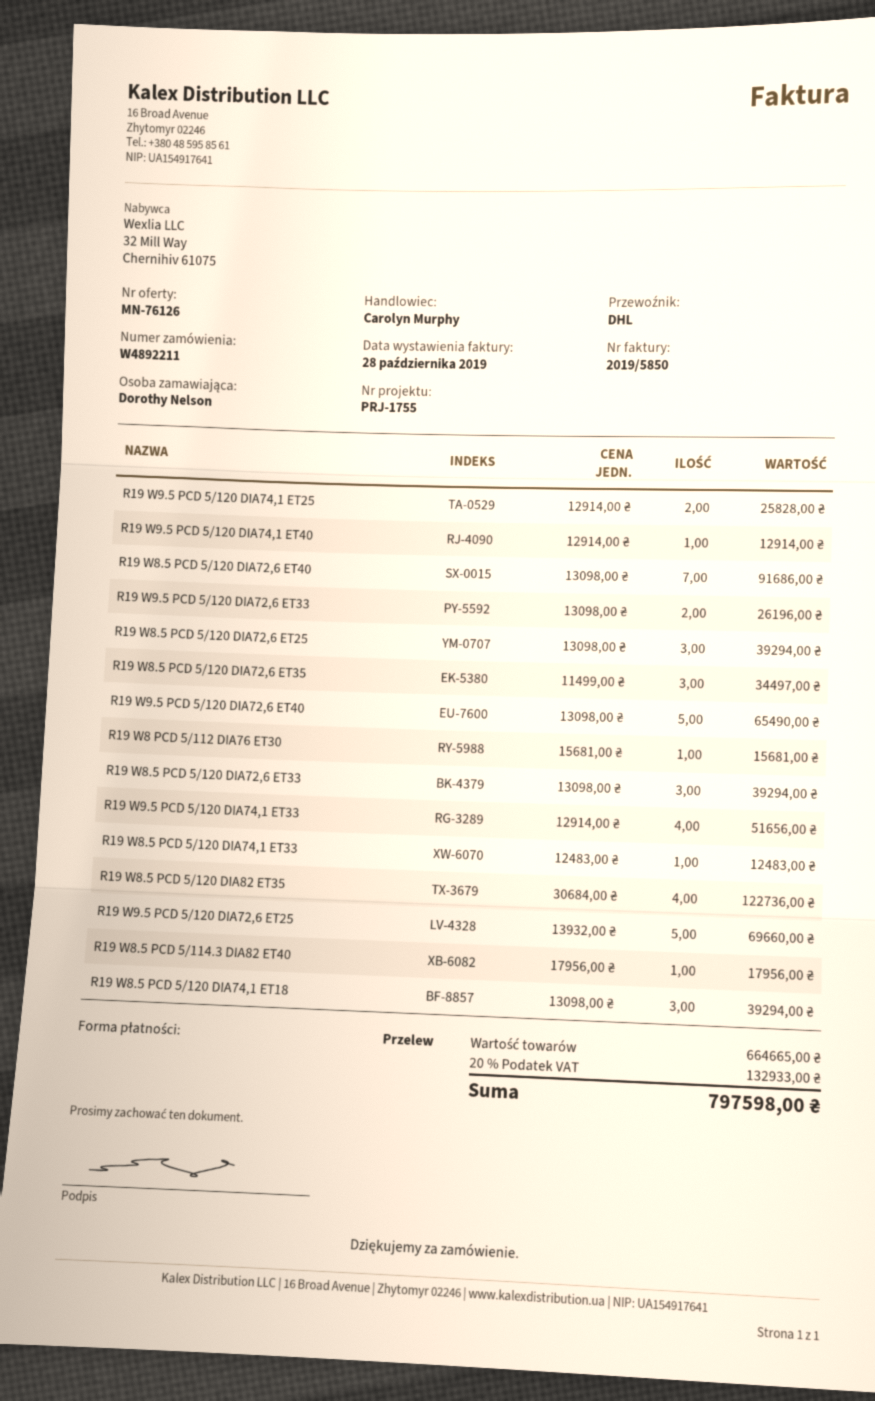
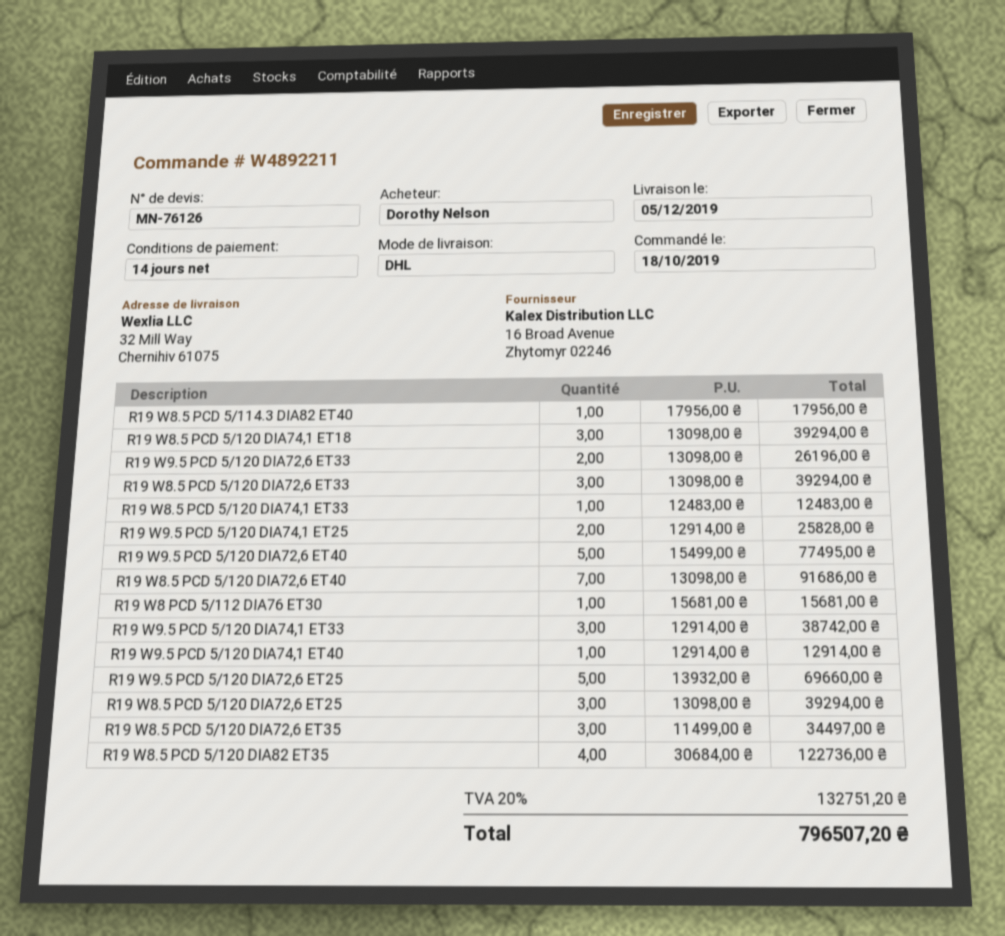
R19 W9.5 PCD 5/120 DIA72,6 ET40: 5 x 13098.00 = 65490.00 -> 5 x 15499.00 = 77495.00
R19 W9.5 PCD 5/120 DIA74,1 ET33: 4 x 12914.00 = 51656.00 -> 3 x 12914.00 = 38742.00
tax: 20% = 132933.00 -> 20% = 132751.20
total: 797598.00 -> 796507.20

